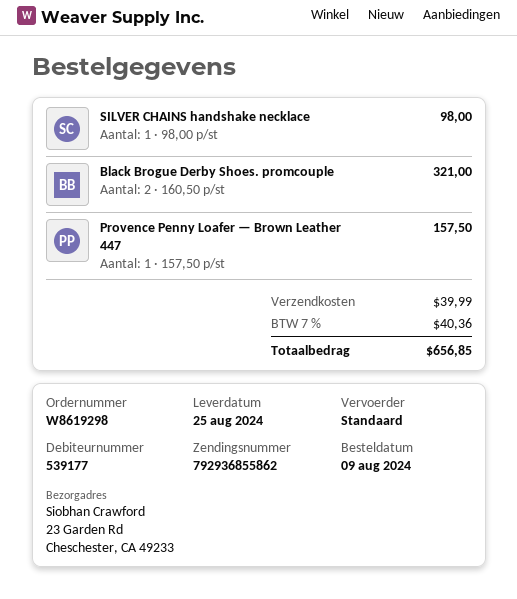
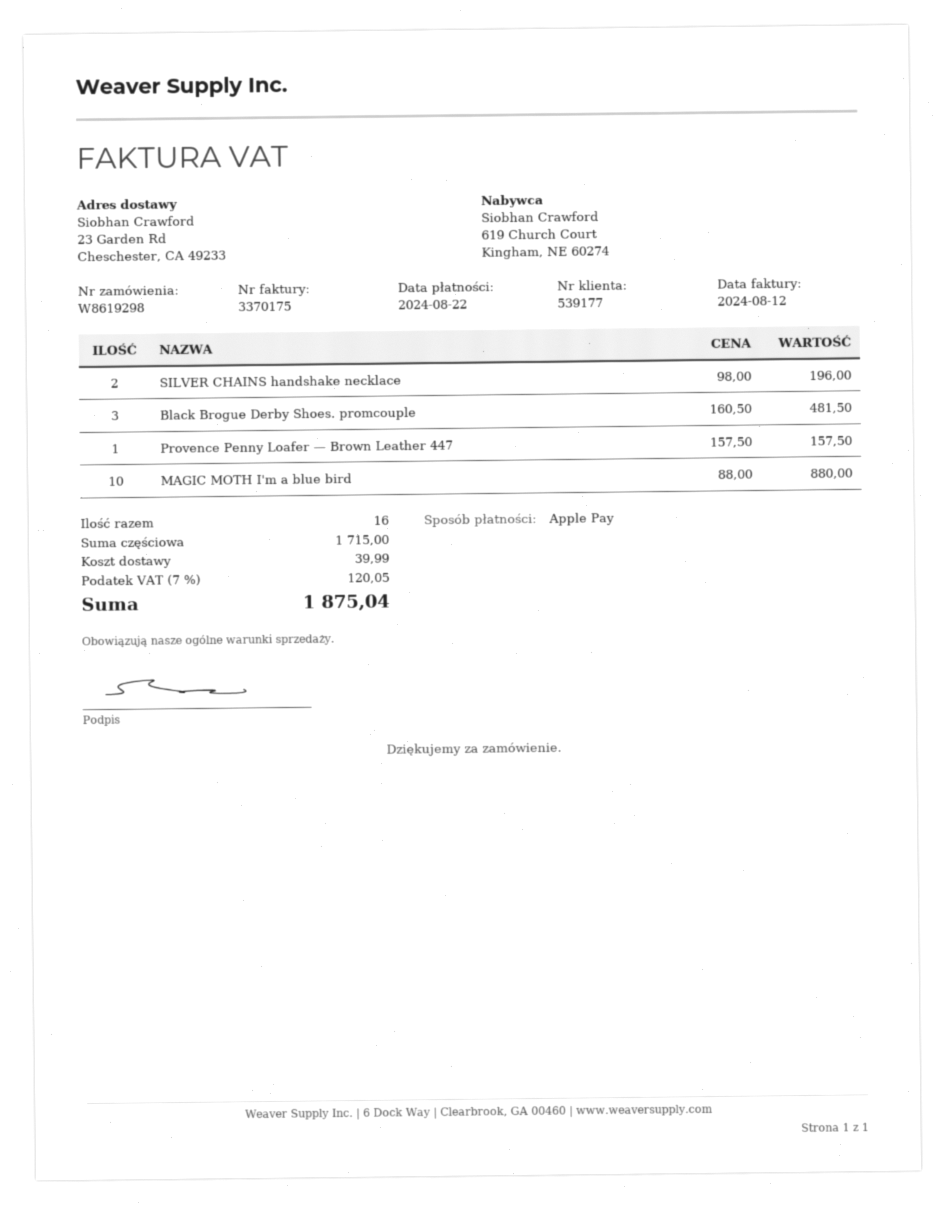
SILVER CHAINS handshake necklace: 1 x 98.00 = 98.00 -> 2 x 98.00 = 196.00
Black Brogue Derby Shoes. promcouple: 2 x 160.50 = 321.00 -> 3 x 160.50 = 481.50
MAGIC MOTH I'm a blue bird: none -> 10 x 88.00 = 880.00
tax: 7% = 40.36 -> 7% = 120.05
total: 656.85 -> 1875.04

